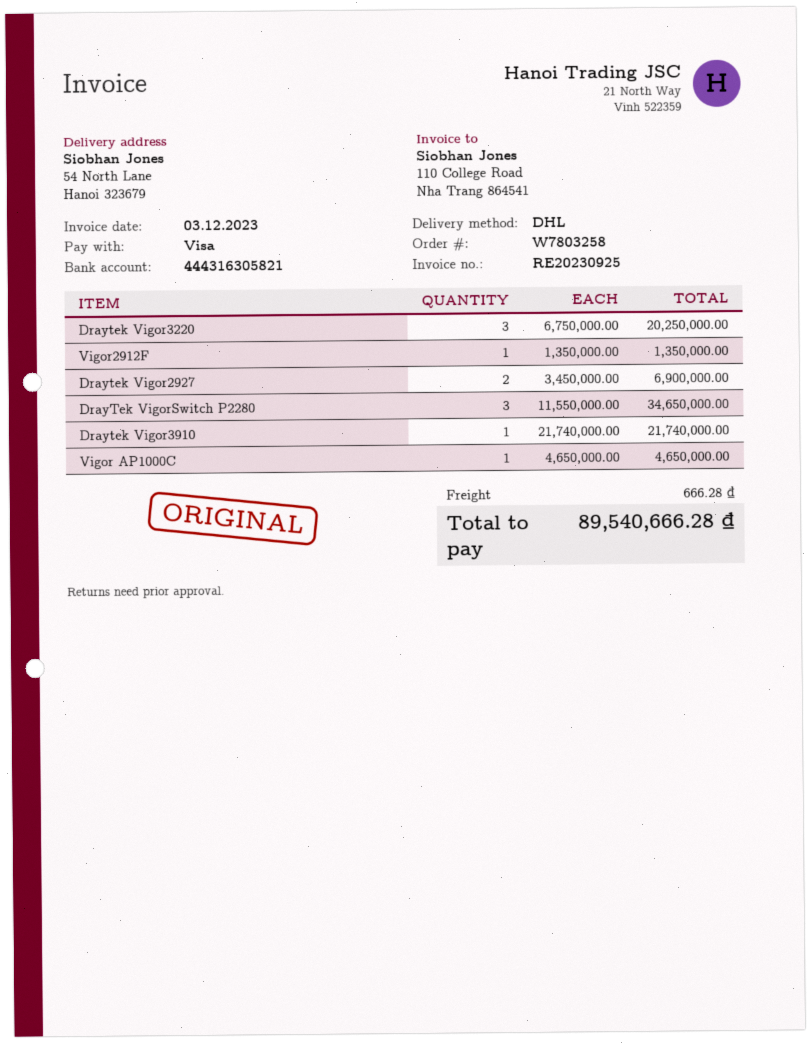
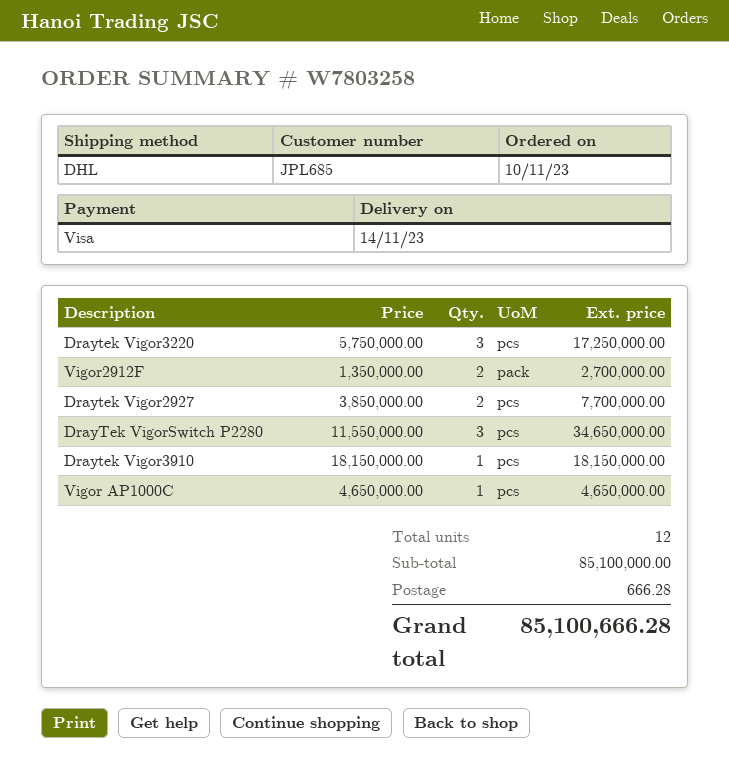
Draytek Vigor3220: 3 x 6750000.00 = 20250000.00 -> 3 x 5750000.00 = 17250000.00
Vigor2912F: 1 x 1350000.00 = 1350000.00 -> 2 x 1350000.00 = 2700000.00
Draytek Vigor2927: 2 x 3450000.00 = 6900000.00 -> 2 x 3850000.00 = 7700000.00
Draytek Vigor3910: 1 x 21740000.00 = 21740000.00 -> 1 x 18150000.00 = 18150000.00
total: 89540666.28 -> 85100666.28

